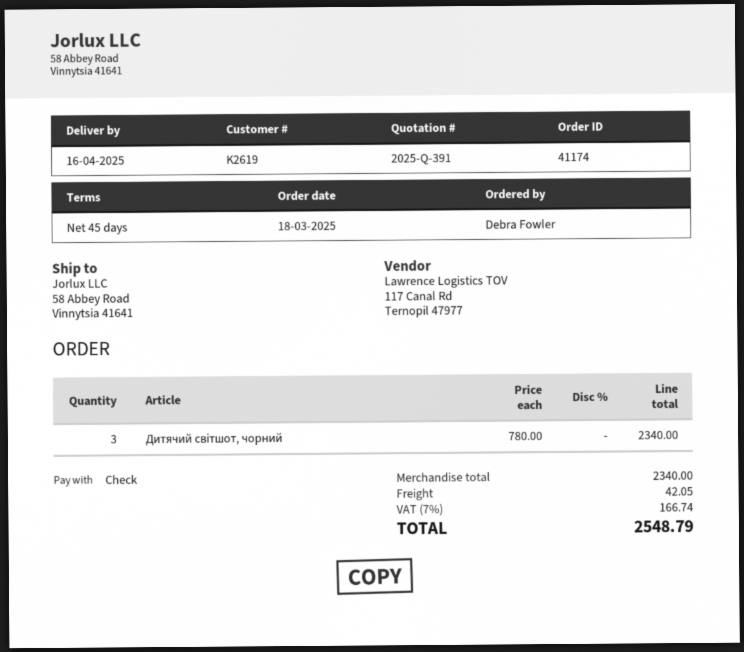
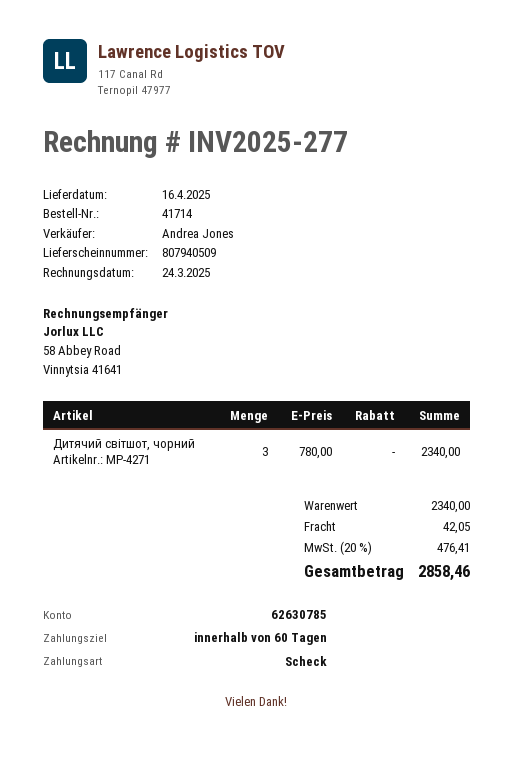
order number: 41174 -> 41714
payment terms: 45 days -> 60 days
tax: 7% = 166.74 -> 20% = 476.41
total: 2548.79 -> 2858.46

